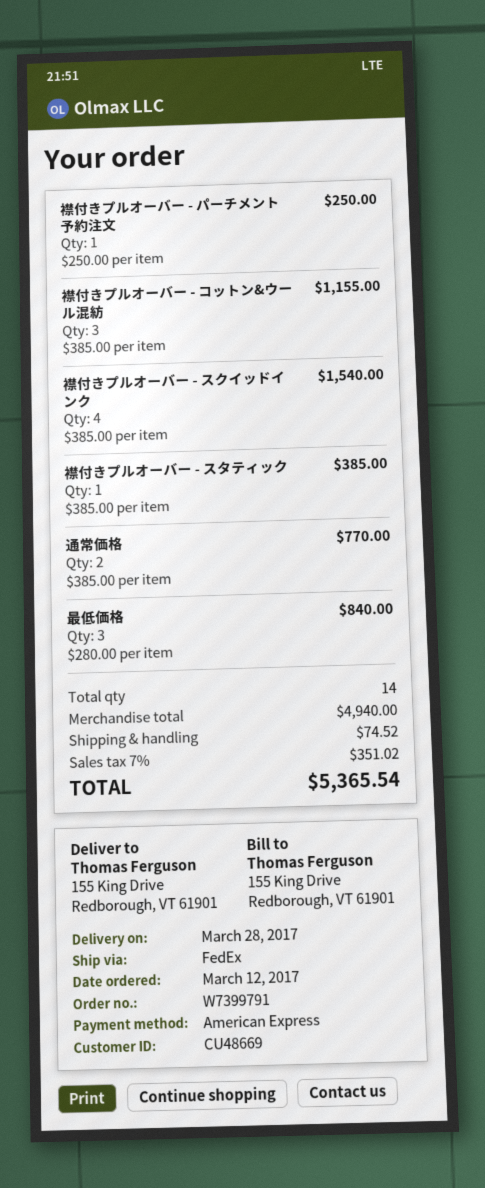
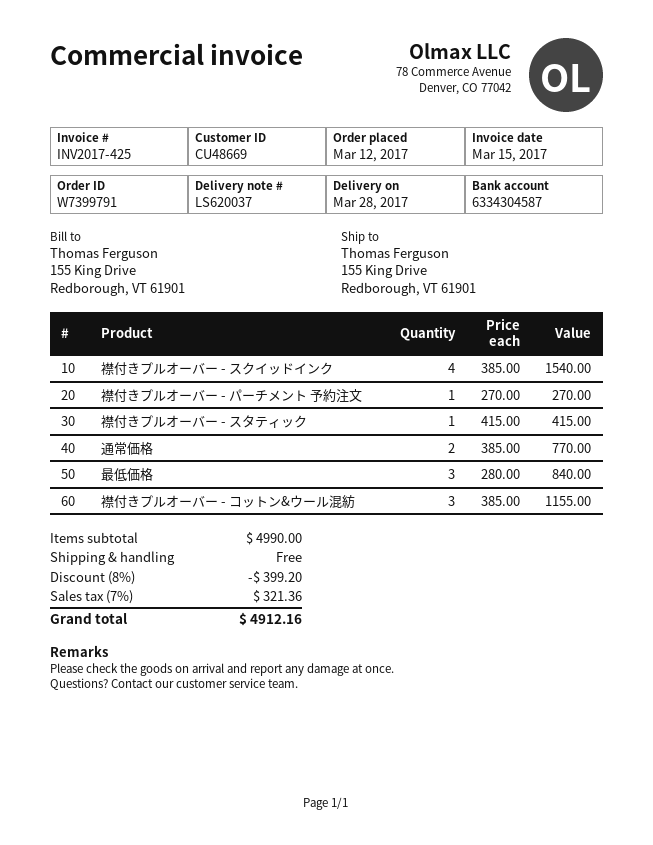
襟付きプルオーバー - パーチメント 予約注文: 1 x 250.00 = 250.00 -> 1 x 270.00 = 270.00
襟付きプルオーバー - スタティック: 1 x 385.00 = 385.00 -> 1 x 415.00 = 415.00
subtotal: 4940.00 -> 4990.00
discount: none -> 8% = 399.20
shipping: 74.52 -> 0.00
tax: 7% = 351.02 -> 7% = 321.36
total: 5365.54 -> 4912.16

